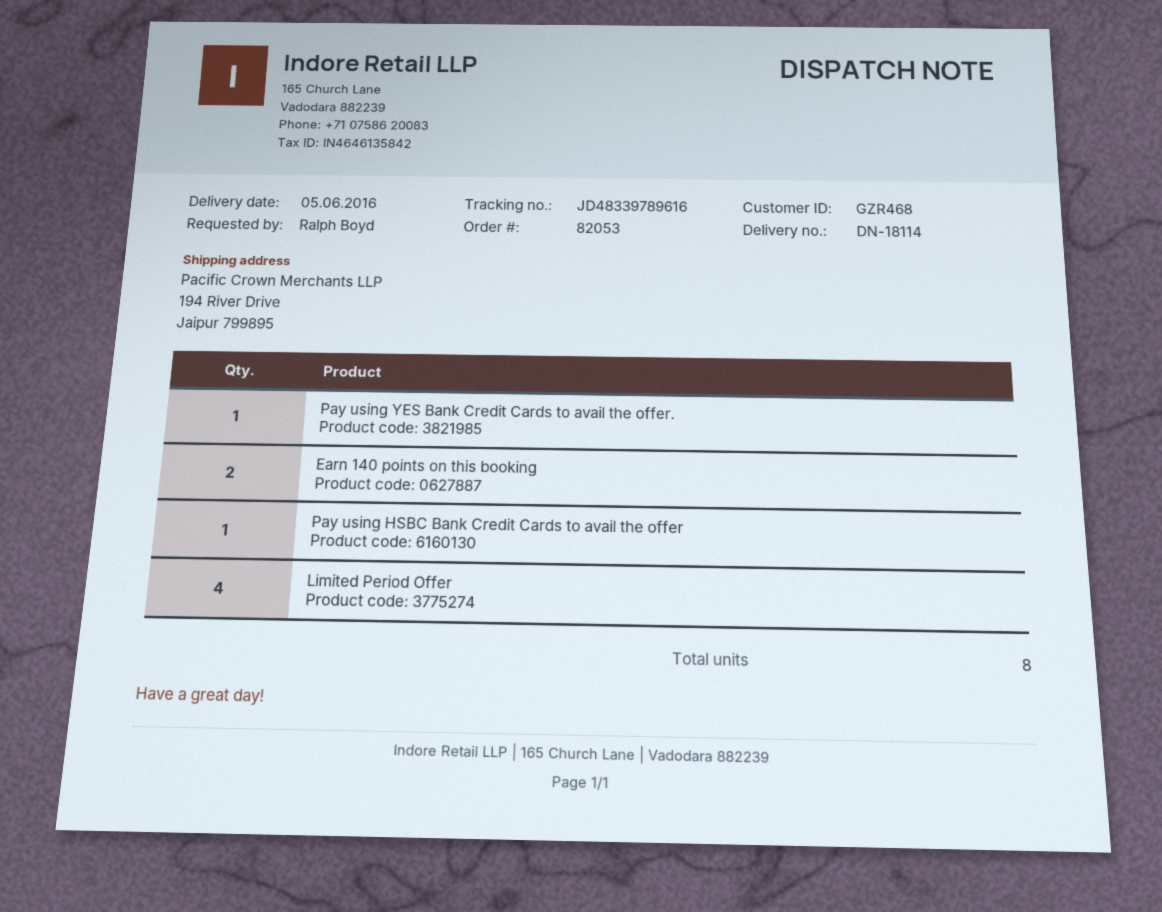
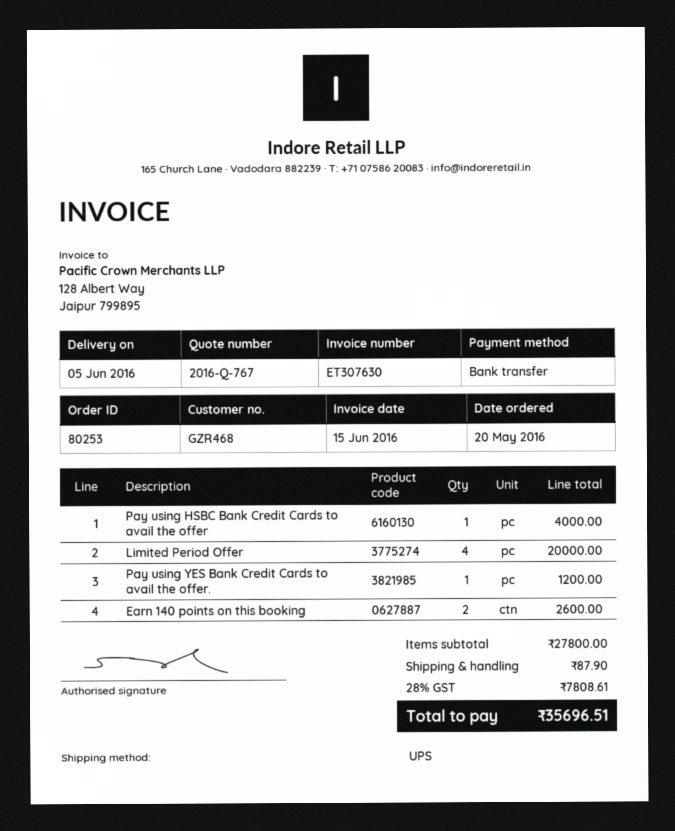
order number: 82053 -> 80253

